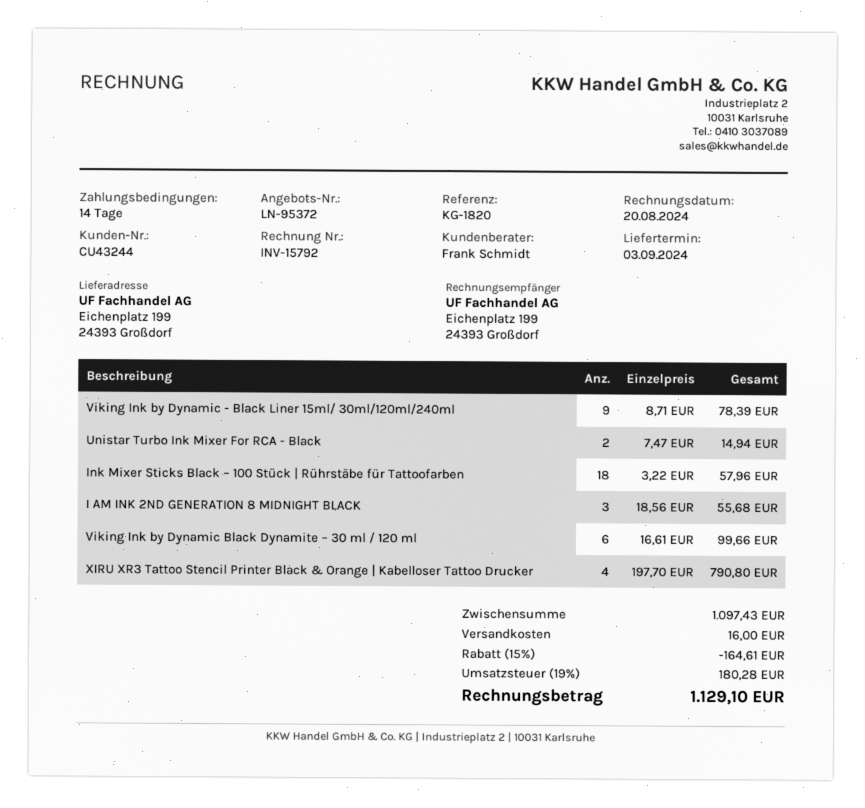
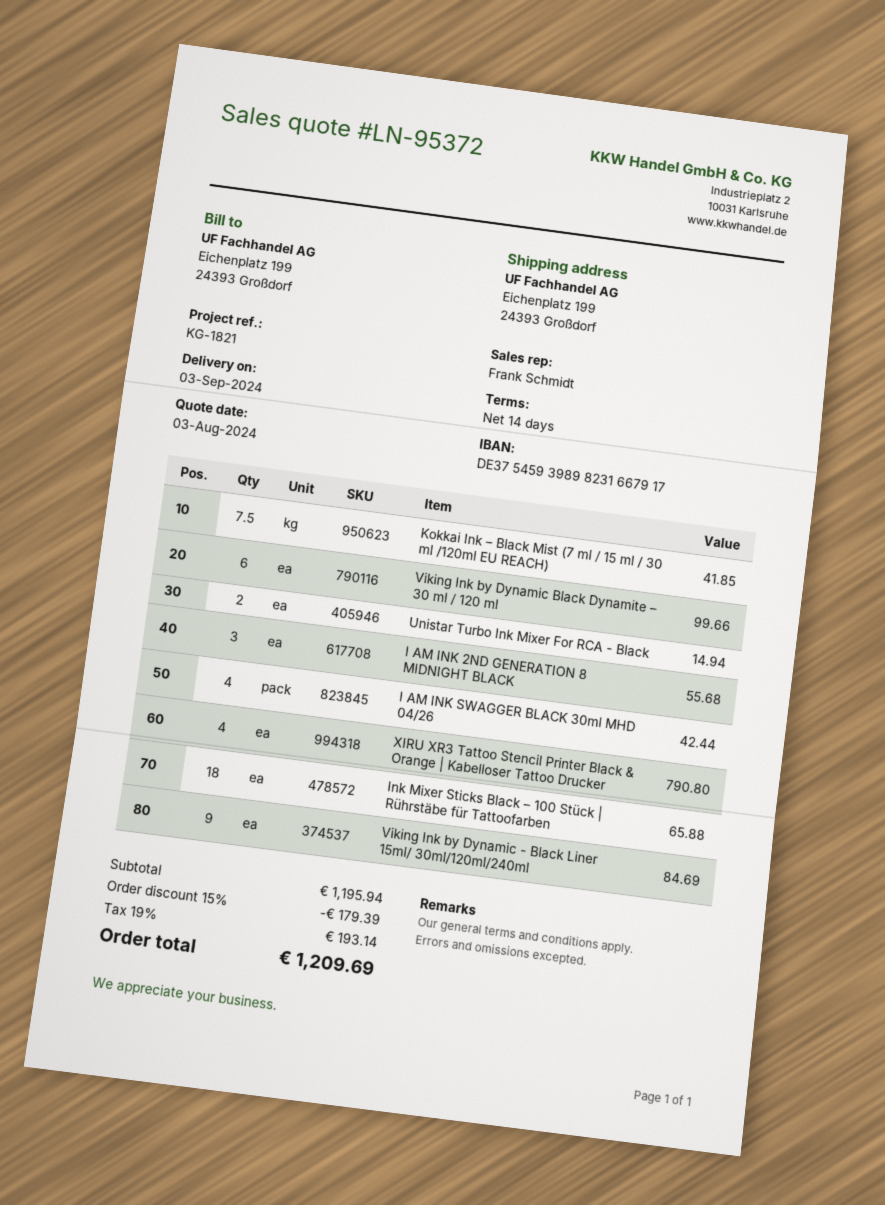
reference: KG-1820 -> KG-1821
Viking Ink by Dynamic - Black Liner 15ml/ 30ml/120ml/240ml: 9 for 78.39 -> 9 for 84.69
Ink Mixer Sticks Black – 100 Stück | Rührstäbe für Tattoofarben: 18 for 57.96 -> 18 for 65.88
Kokkai Ink – Black Mist (7 ml / 15 ml / 30 ml /120ml EU REACH): none -> 7.5 for 41.85
I AM INK SWAGGER BLACK 30ml MHD 04/26: none -> 4 for 42.44
subtotal: 1097.43 -> 1195.94
discount: 15% = 164.61 -> 15% = 179.39
shipping: 16.00 -> none
tax: 19% = 180.28 -> 19% = 193.14
total: 1129.10 -> 1209.69

